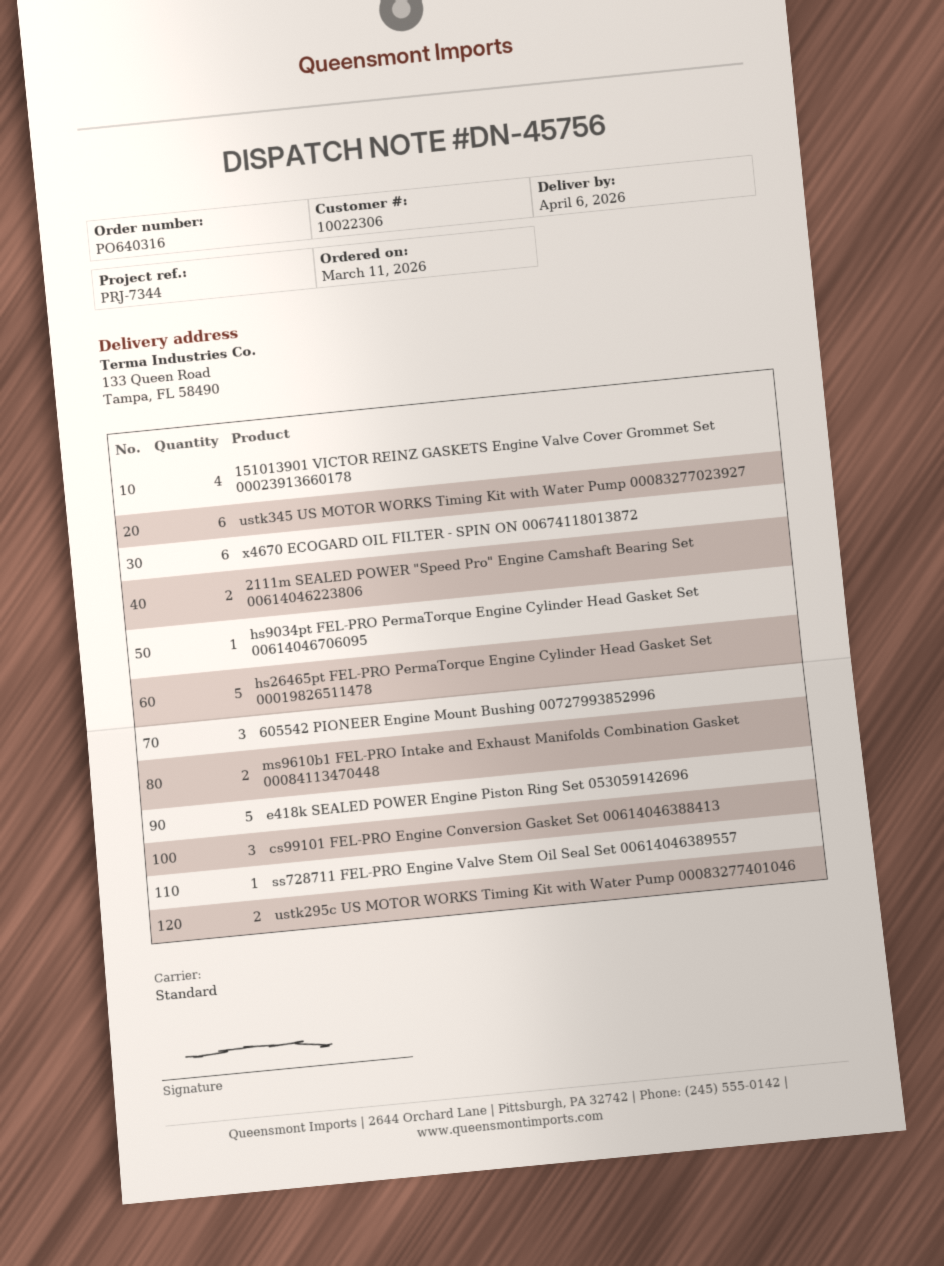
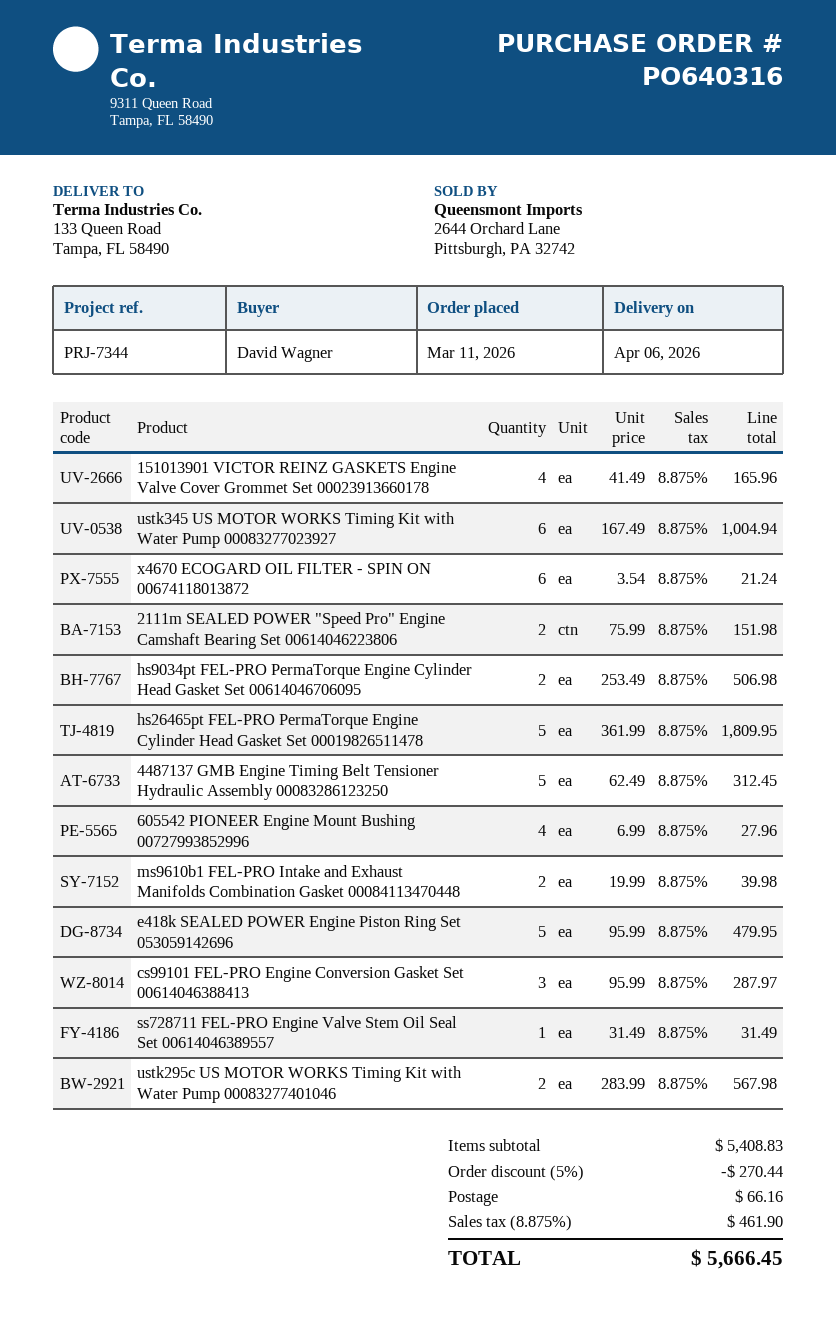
hs9034pt FEL-PRO PermaTorque Engine Cylinder Head Gasket Set 00614046706095: 1 -> 2
605542 PIONEER Engine Mount Bushing 00727993852996: 3 -> 4
4487137 GMB Engine Timing Belt Tensioner Hydraulic Assembly 00083286123250: none -> 5

